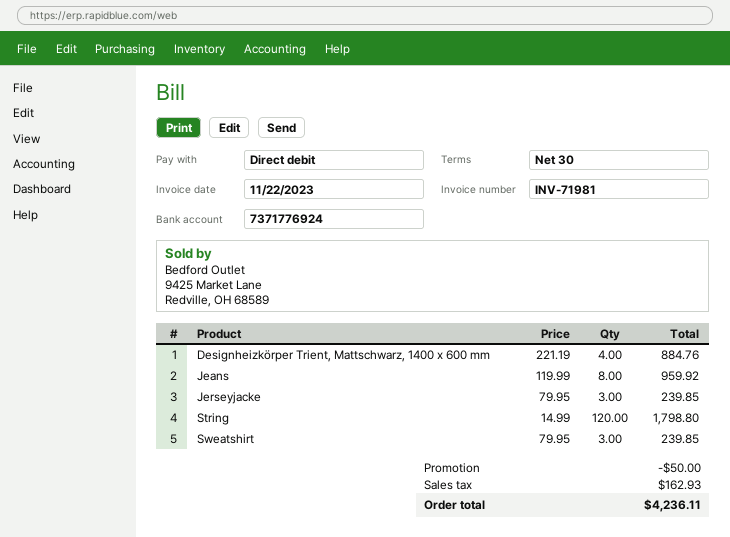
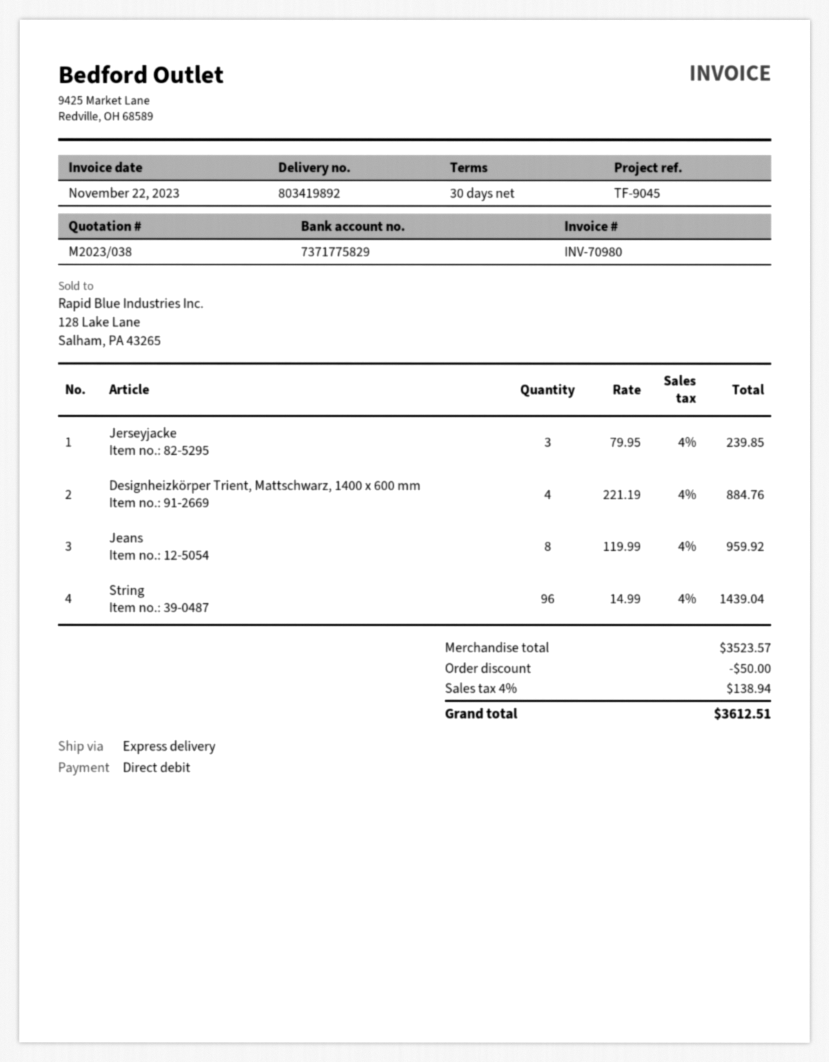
invoice number: INV-71981 -> INV-70980
bank account: 7371776924 -> 7371775829
String: 120 x 14.99 = 1798.80 -> 96 x 14.99 = 1439.04
Sweatshirt: 3 x 79.95 = 239.85 -> none
tax: 162.93 -> 138.94
total: 4236.11 -> 3612.51

